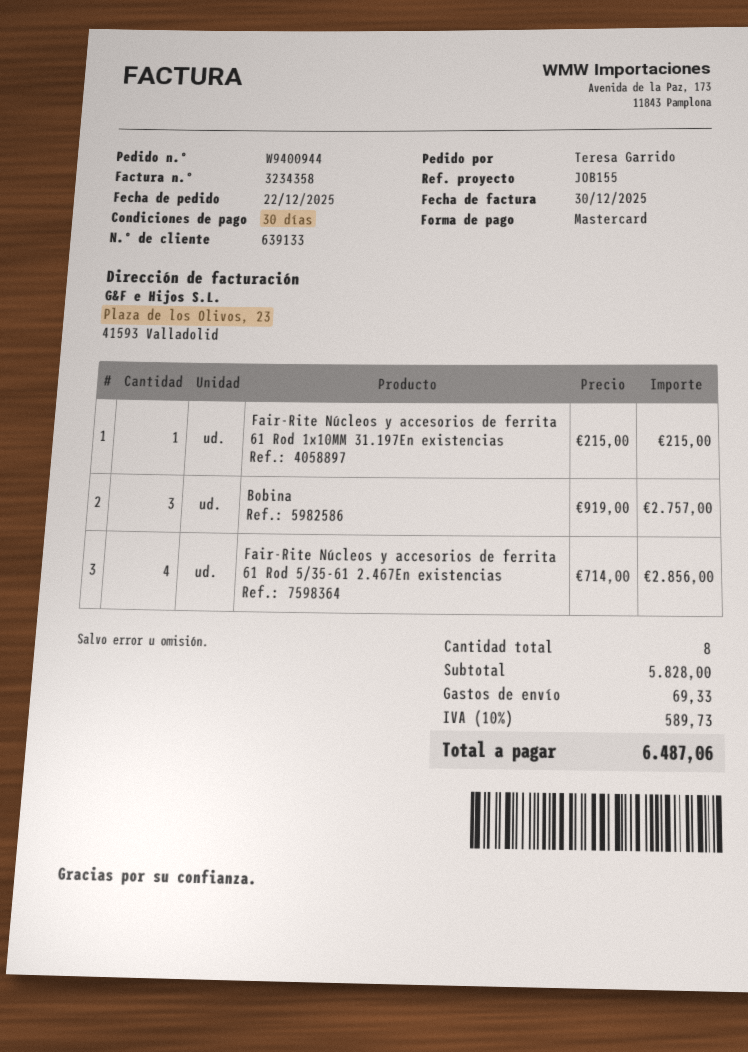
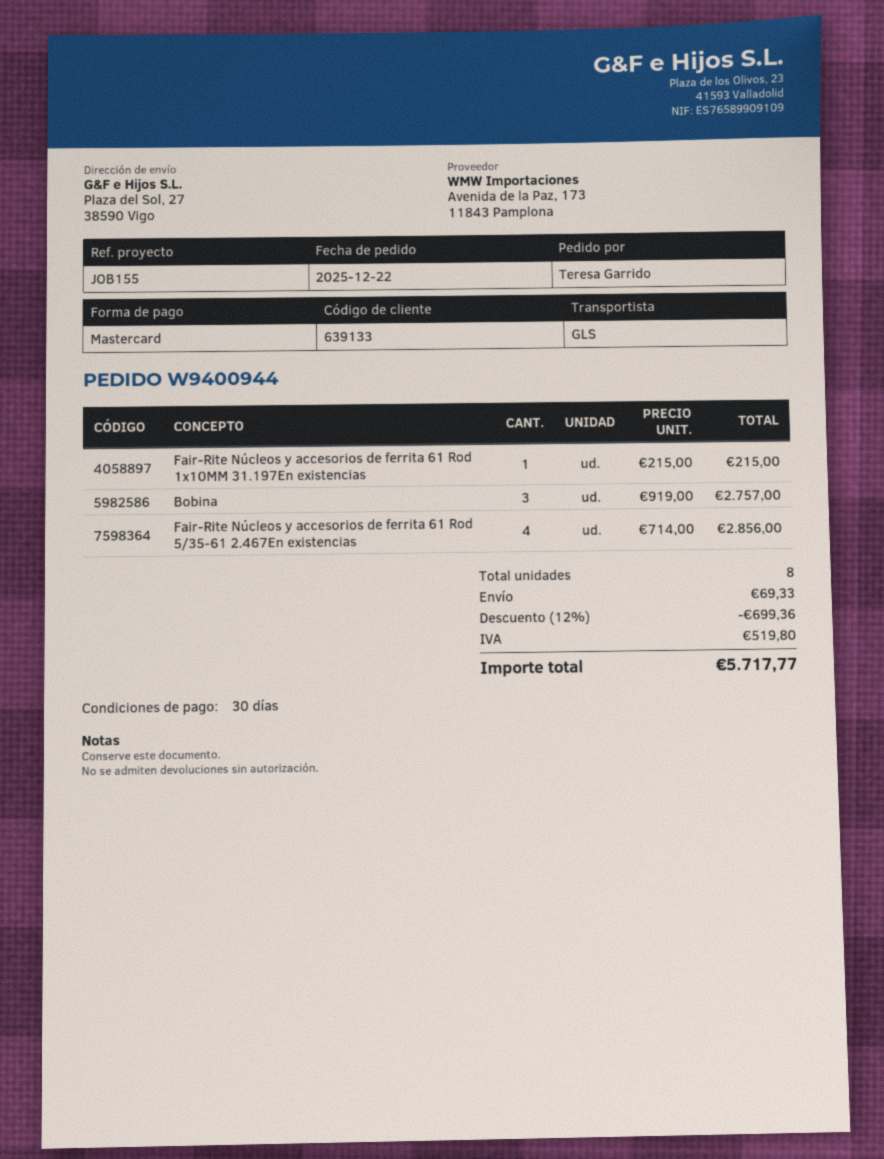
discount: none -> 12% = 699.36
tax: 589.73 -> 519.80
total: 6487.06 -> 5717.77

